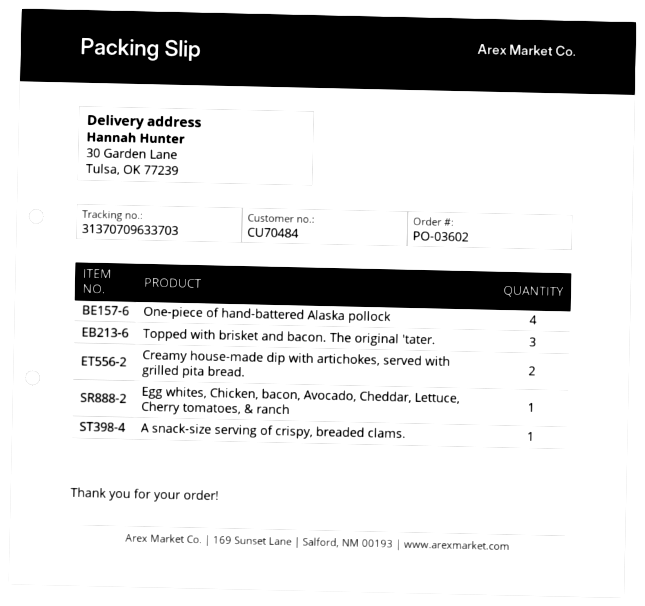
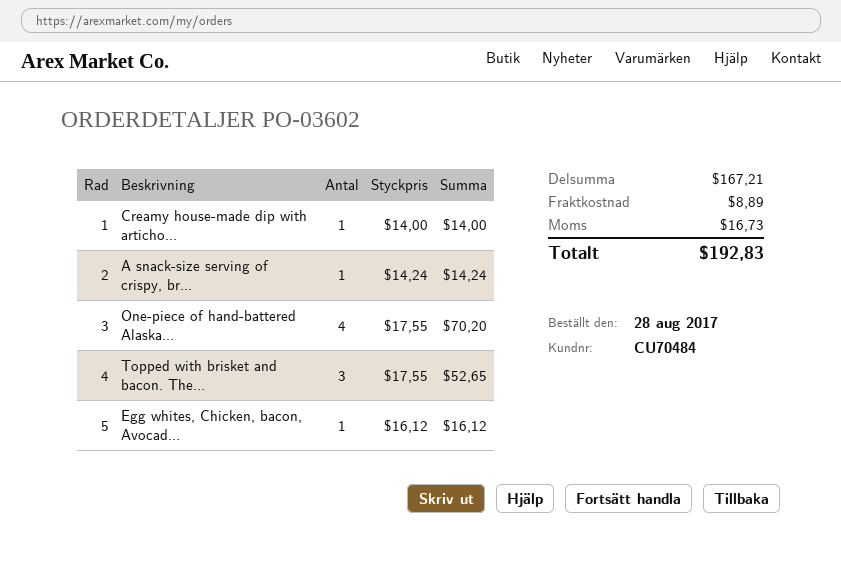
Creamy house-made dip with artichokes, served with grilled pita bread.: 2 -> 1

